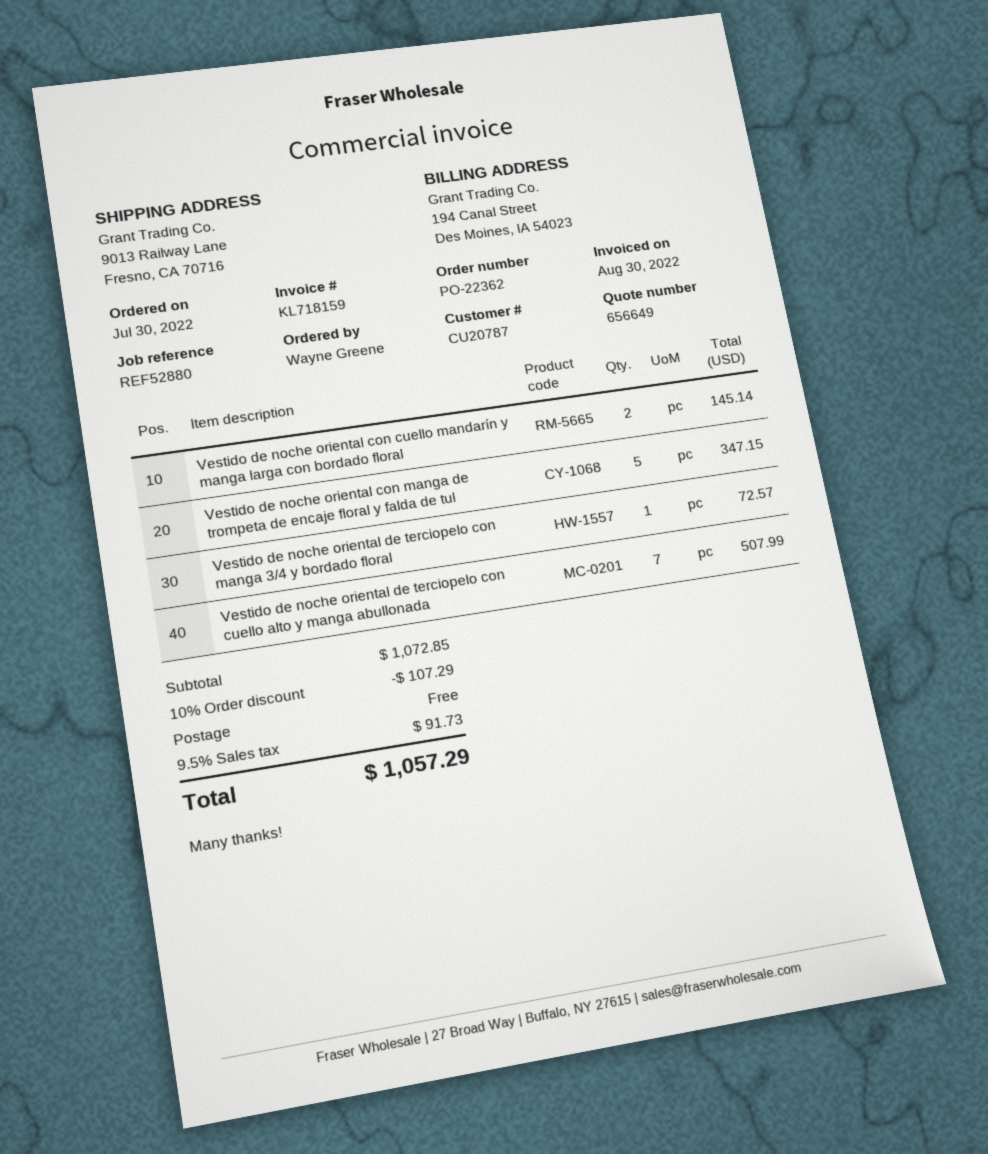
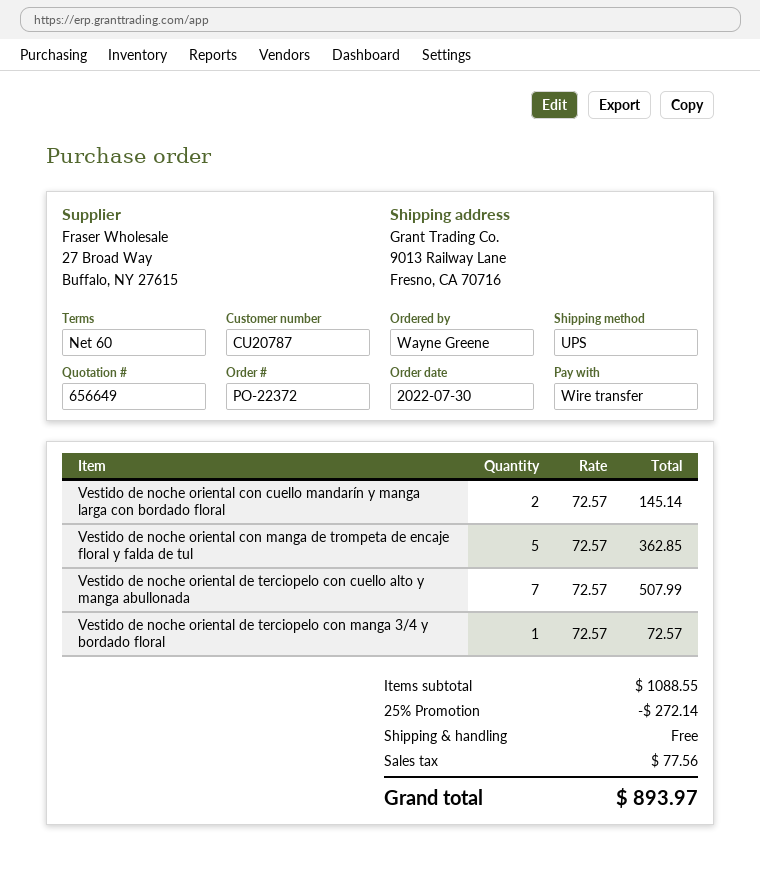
order number: PO-22362 -> PO-22372
Vestido de noche oriental con manga de trompeta de encaje floral y falda de tul: 5 for 347.15 -> 5 for 362.85
subtotal: 1072.85 -> 1088.55
discount: 10% = 107.29 -> 25% = 272.14
tax: 91.73 -> 77.56
total: 1057.29 -> 893.97

